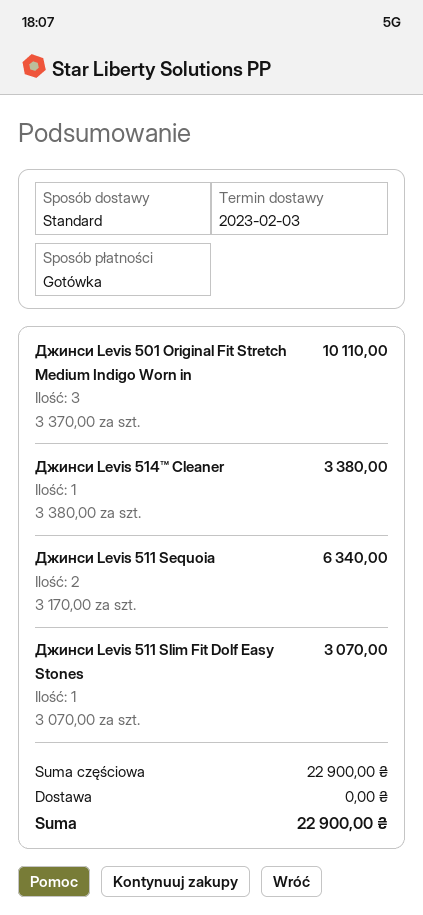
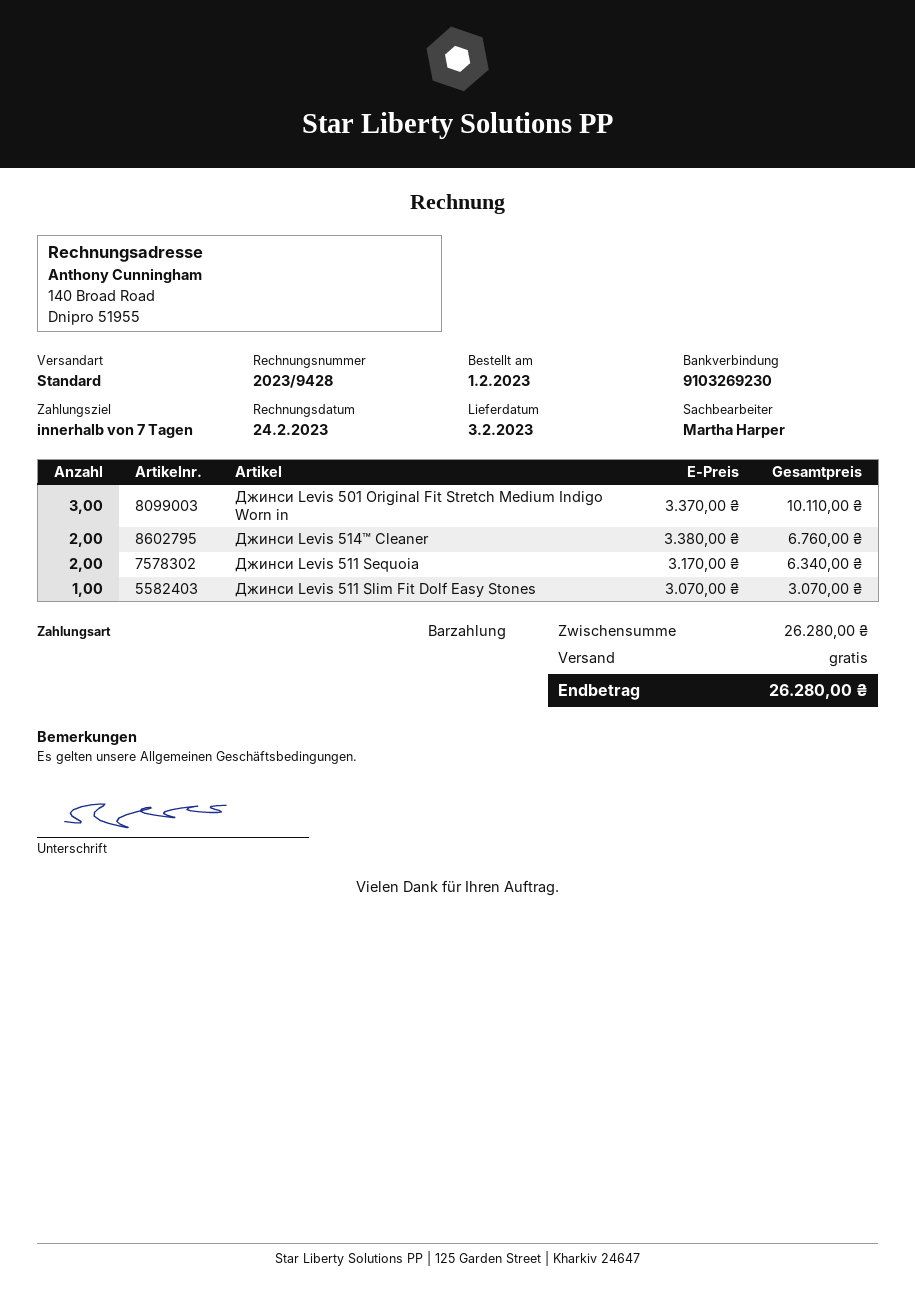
Джинси Levis 514™ Cleaner: 1 x 3380.00 = 3380.00 -> 2 x 3380.00 = 6760.00
subtotal: 22900.00 -> 26280.00
total: 22900.00 -> 26280.00

